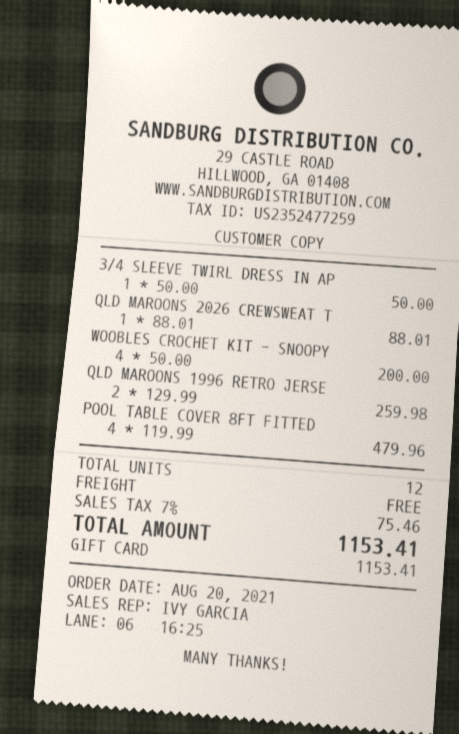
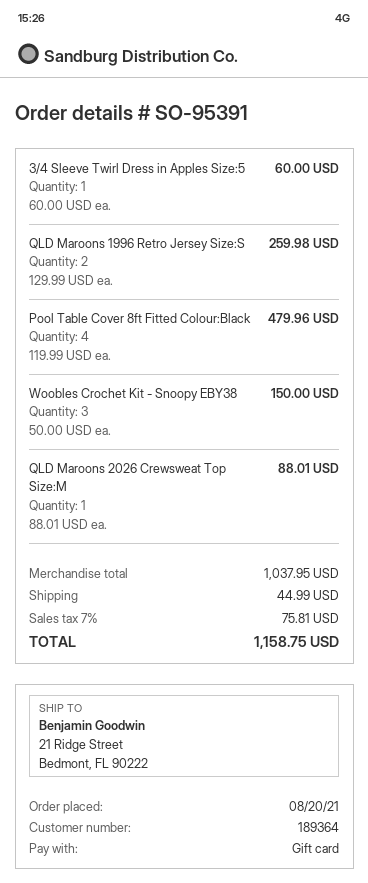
3/4 SLEEVE TWIRL DRESS IN AP: 1 x 50.00 = 50.00 -> 1 x 60.00 = 60.00
WOOBLES CROCHET KIT - SNOOPY: 4 x 50.00 = 200.00 -> 3 x 50.00 = 150.00
shipping: 0.00 -> 44.99
tax: 7% = 75.46 -> 7% = 75.81
total: 1153.41 -> 1158.75

